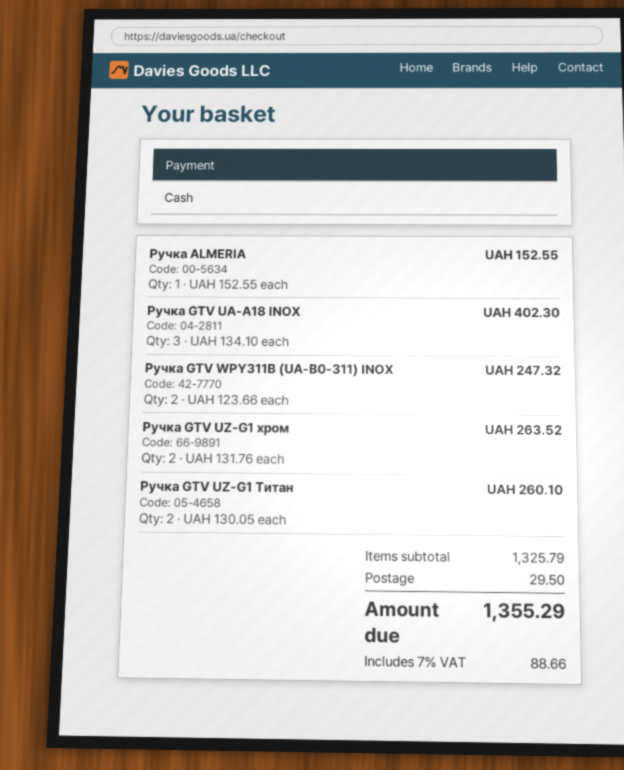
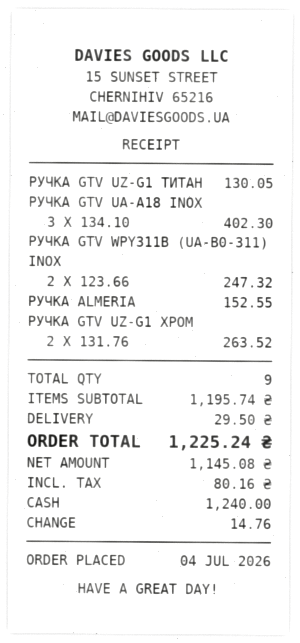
Ручка GTV UZ-G1 Титан: 2 x 130.05 = 260.10 -> 1 x 130.05 = 130.05
subtotal: 1325.79 -> 1195.74
tax: 88.66 -> 80.16
total: 1355.29 -> 1225.24

